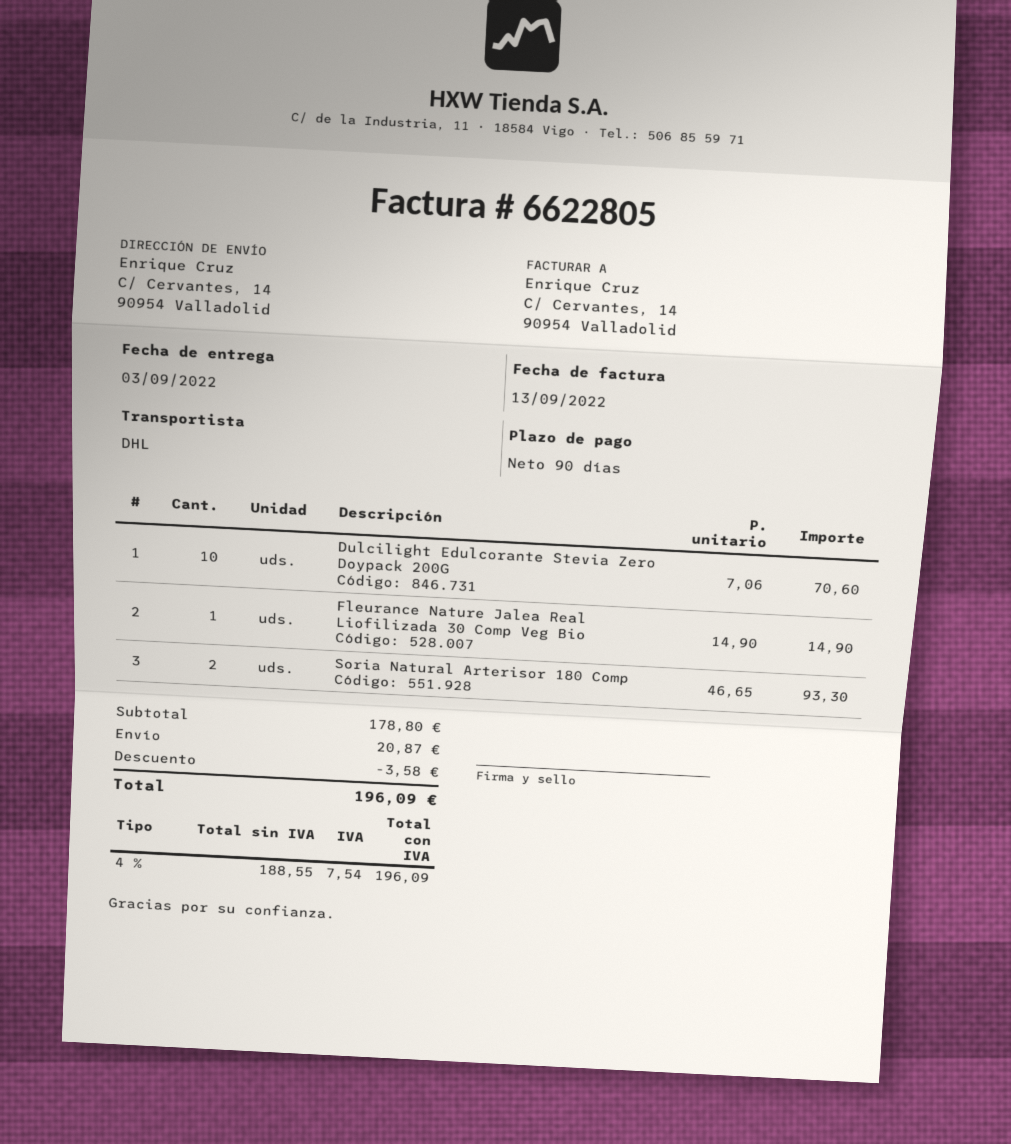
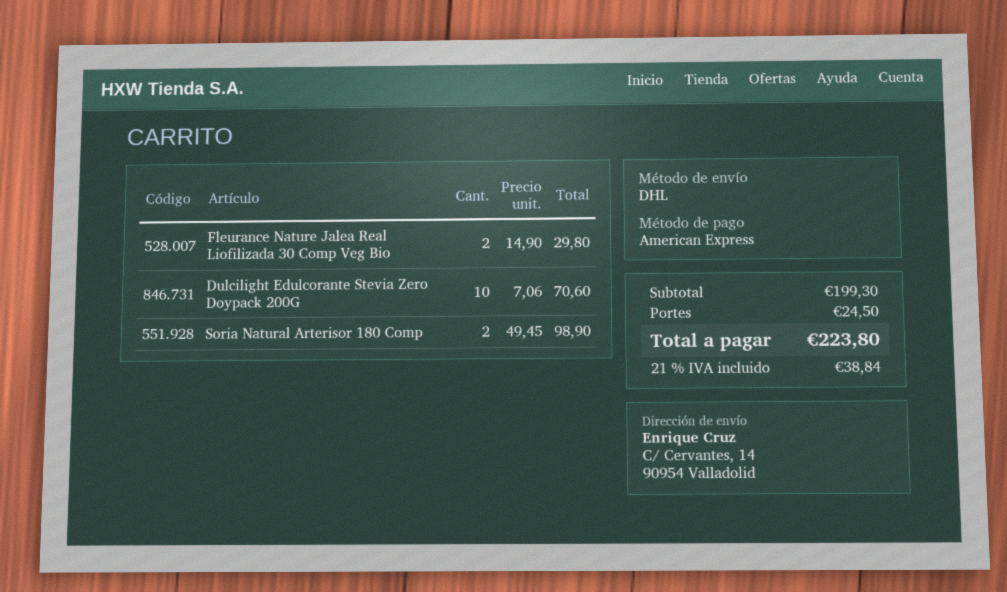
Fleurance Nature Jalea Real Liofilizada 30 Comp Veg Bio: 1 x 14.90 = 14.90 -> 2 x 14.90 = 29.80
Soria Natural Arterisor 180 Comp: 2 x 46.65 = 93.30 -> 2 x 49.45 = 98.90
subtotal: 178.80 -> 199.30
discount: 3.58 -> none
shipping: 20.87 -> 24.50
tax: 4% = 7.54 -> 21% = 38.84
total: 196.09 -> 223.80

